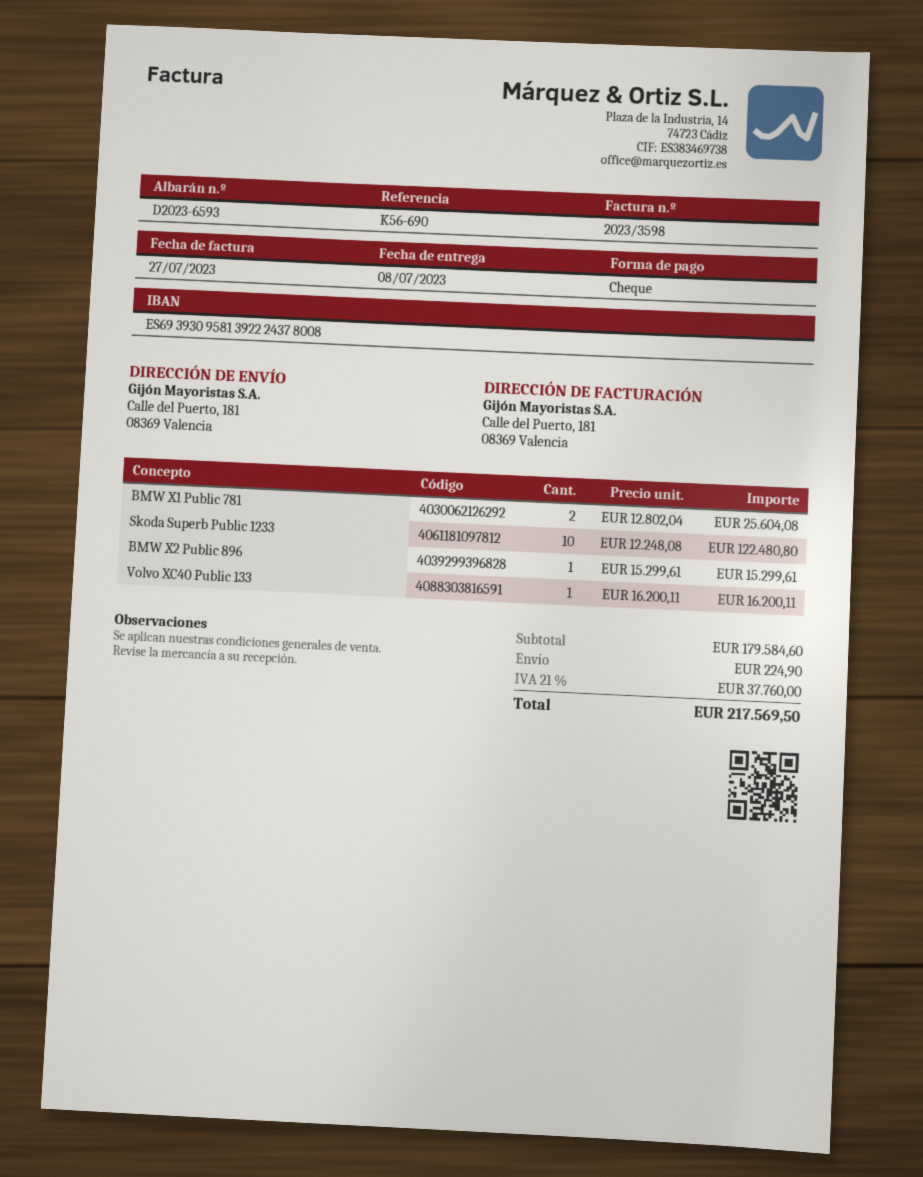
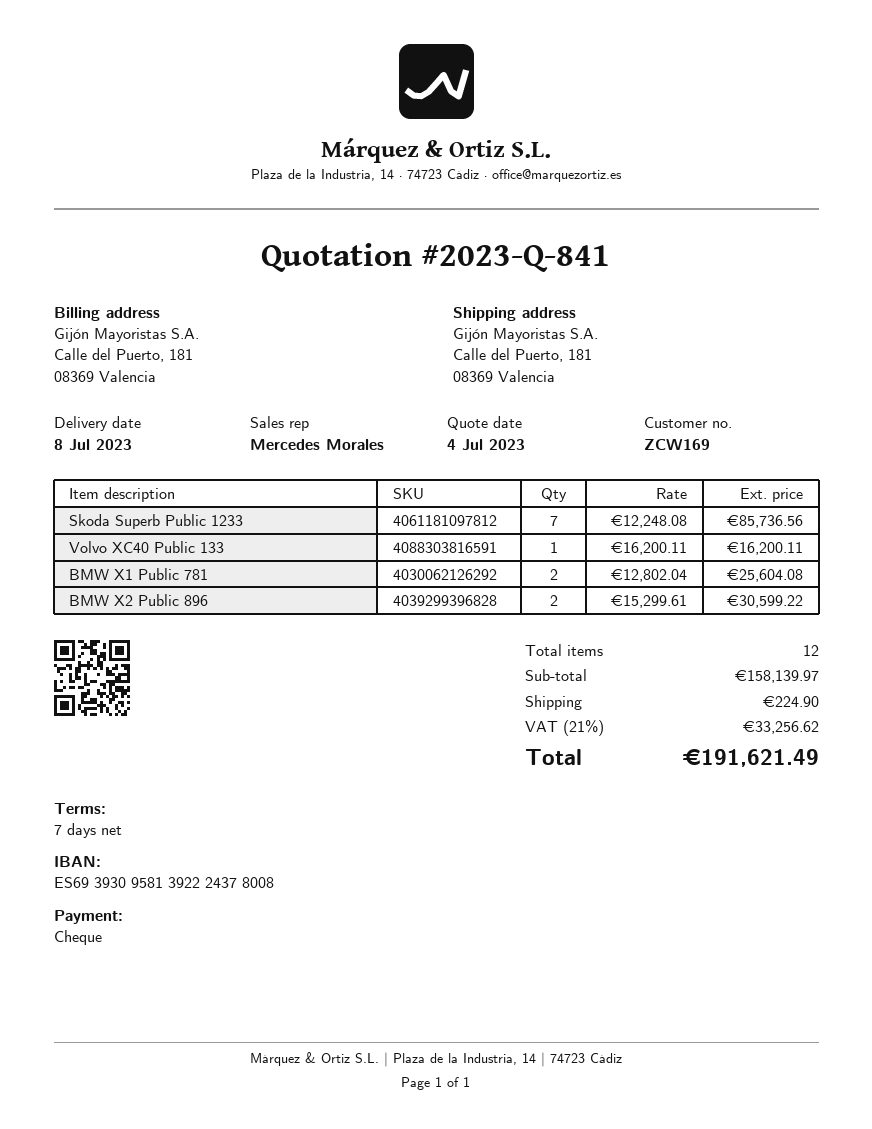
Skoda Superb Public 1233: 10 x 12248.08 = 122480.80 -> 7 x 12248.08 = 85736.56
BMW X2 Public 896: 1 x 15299.61 = 15299.61 -> 2 x 15299.61 = 30599.22
subtotal: 179584.60 -> 158139.97
tax: 21% = 37760.00 -> 21% = 33256.62
total: 217569.50 -> 191621.49

